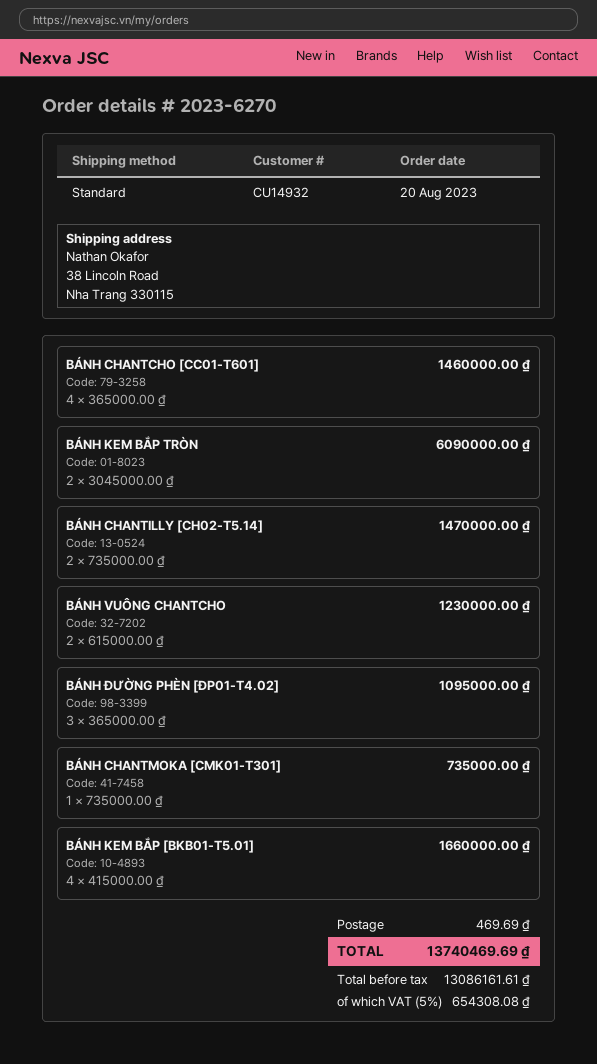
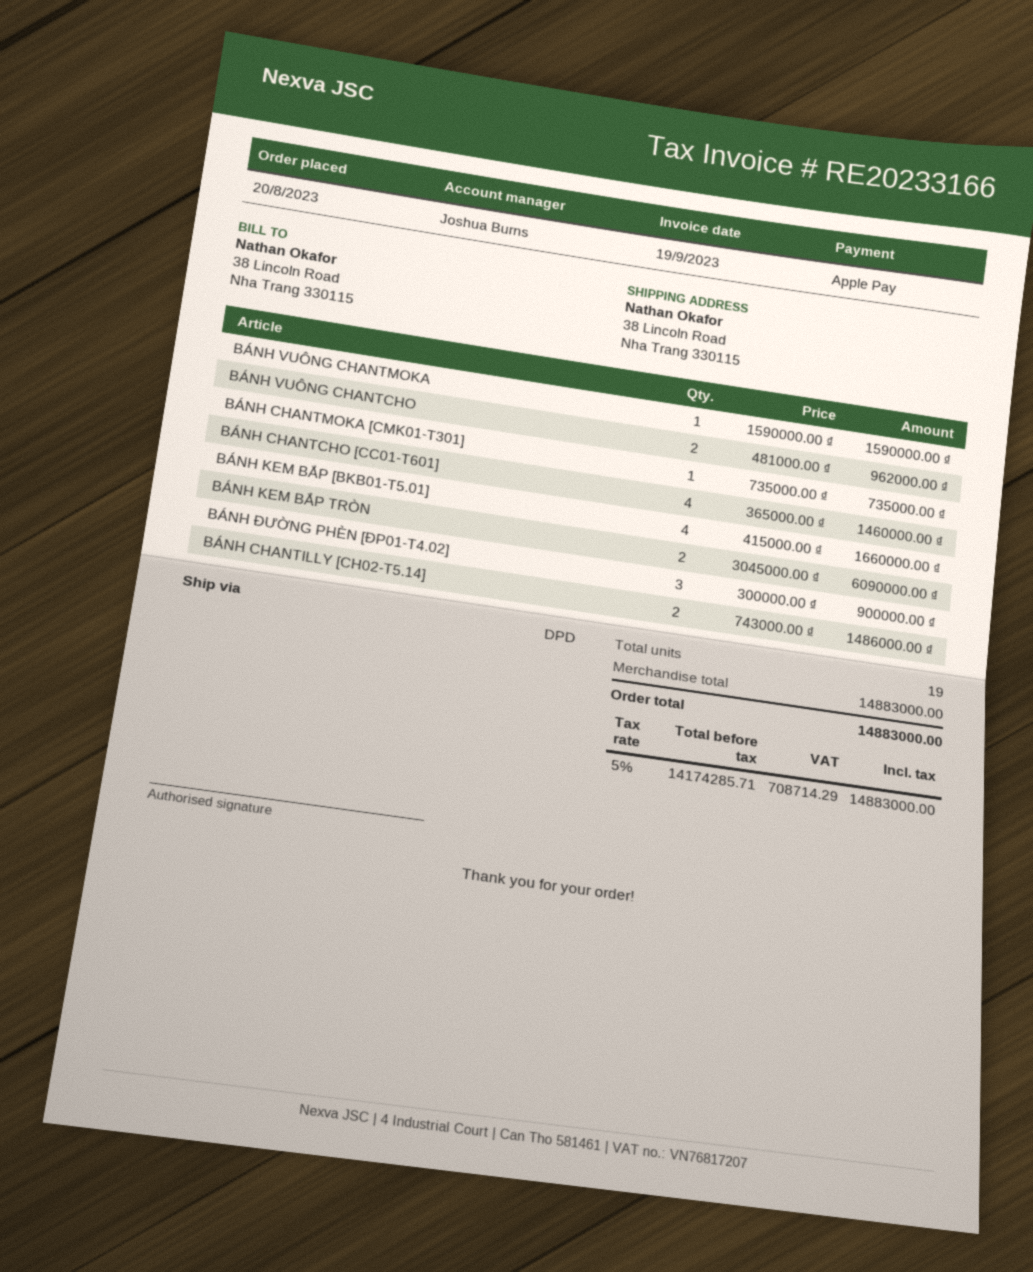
shipping method: standard -> DPD
BÁNH CHANTILLY [CH02-T5.14]: 2 x 735000.00 = 1470000.00 -> 2 x 743000.00 = 1486000.00
BÁNH VUÔNG CHANTCHO: 2 x 615000.00 = 1230000.00 -> 2 x 481000.00 = 962000.00
BÁNH ĐƯỜNG PHÈN [ĐP01-T4.02]: 3 x 365000.00 = 1095000.00 -> 3 x 300000.00 = 900000.00
BÁNH VUÔNG CHANTMOKA: none -> 1 x 1590000.00 = 1590000.00
shipping: 469.69 -> none
net: 13086161.61 -> 14174285.71
tax: 5% = 654308.08 -> 5% = 708714.29
total: 13740469.69 -> 14883000.00

